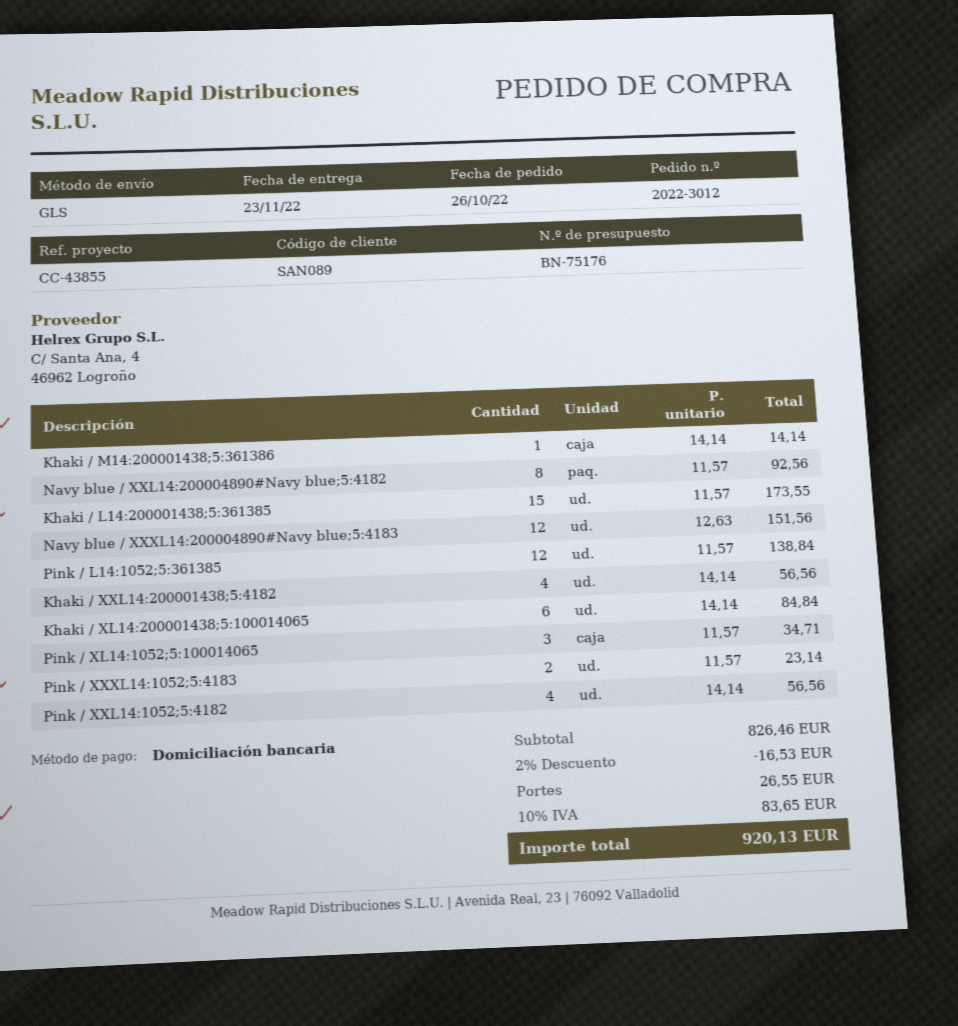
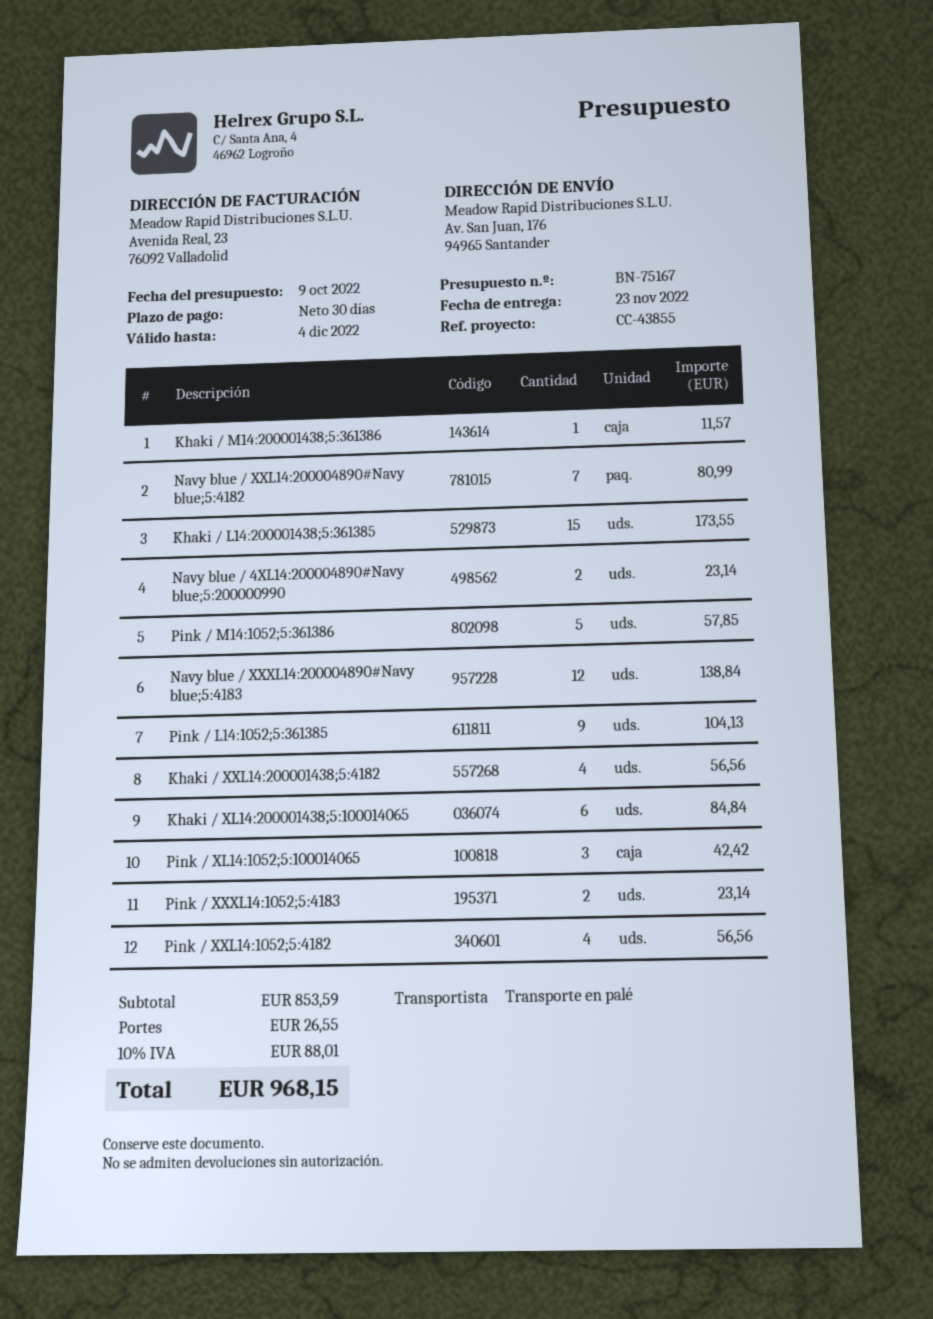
quote number: BN-75176 -> BN-75167
shipping method: GLS -> pallet freight
Khaki / M14:200001438;5:361386: 1 for 14.14 -> 1 for 11.57
Navy blue / XXL14:200004890#Navy blue;5:4182: 8 for 92.56 -> 7 for 80.99
Navy blue / XXXL14:200004890#Navy blue;5:4183: 12 for 151.56 -> 12 for 138.84
Pink / L14:1052;5:361385: 12 for 138.84 -> 9 for 104.13
Pink / XL14:1052;5:100014065: 3 for 34.71 -> 3 for 42.42
Navy blue / 4XL14:200004890#Navy blue;5:200000990: none -> 2 for 23.14
Pink / M14:1052;5:361386: none -> 5 for 57.85
subtotal: 826.46 -> 853.59
discount: 2% = 16.53 -> none
tax: 10% = 83.65 -> 10% = 88.01
total: 920.13 -> 968.15

